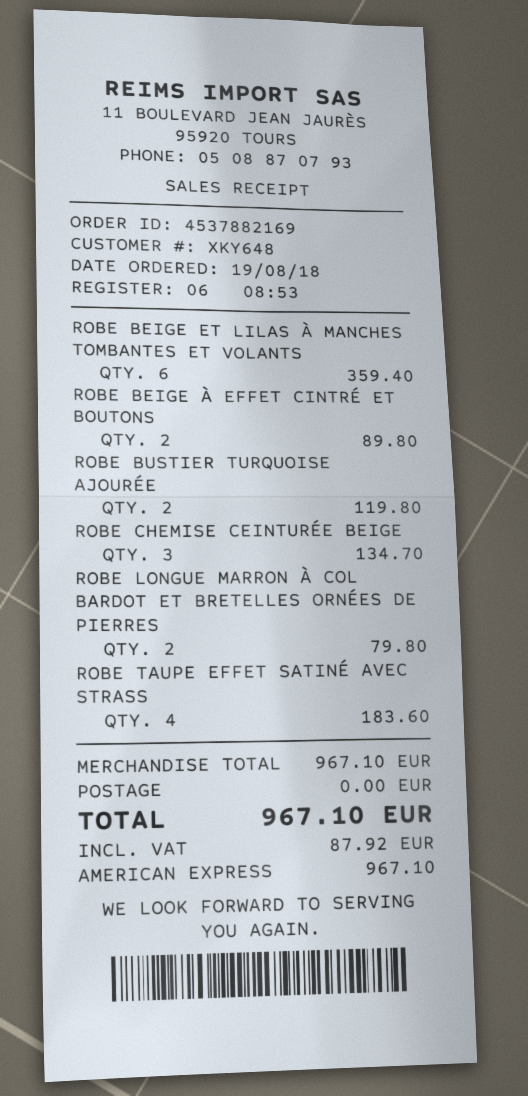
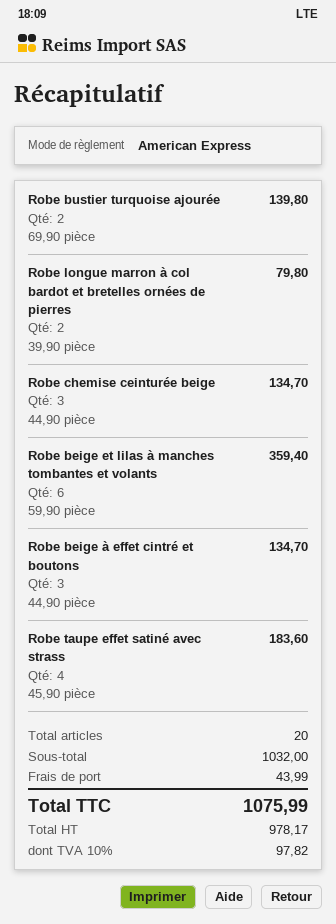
ROBE BEIGE À EFFET CINTRÉ ET BOUTONS: 2 for 89.80 -> 3 for 134.70
ROBE BUSTIER TURQUOISE AJOURÉE: 2 for 119.80 -> 2 for 139.80
subtotal: 967.10 -> 1032.00
shipping: 0.00 -> 43.99
tax: 87.92 -> 97.82
total: 967.10 -> 1075.99

